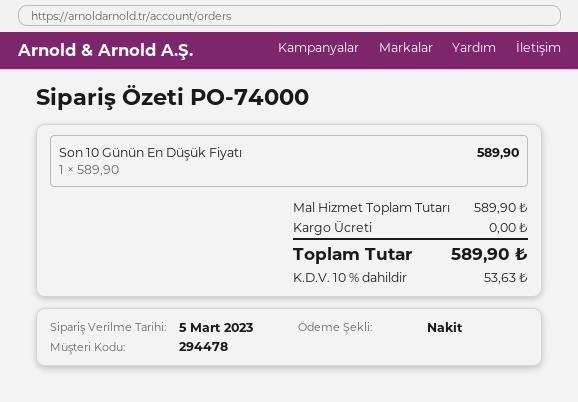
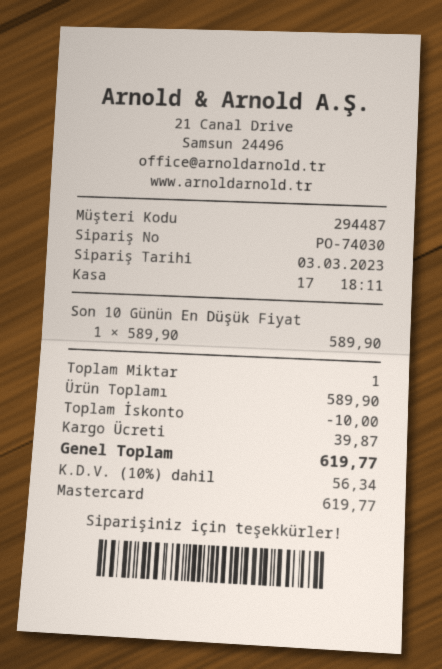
order number: PO-74000 -> PO-74030
order date: 2023-03-05 -> 2023-03-03
customer number: 294478 -> 294487
payment method: cash -> Mastercard
discount: none -> 10.00
shipping: 0.00 -> 39.87
tax: 10% = 53.63 -> 10% = 56.34
total: 589.90 -> 619.77

